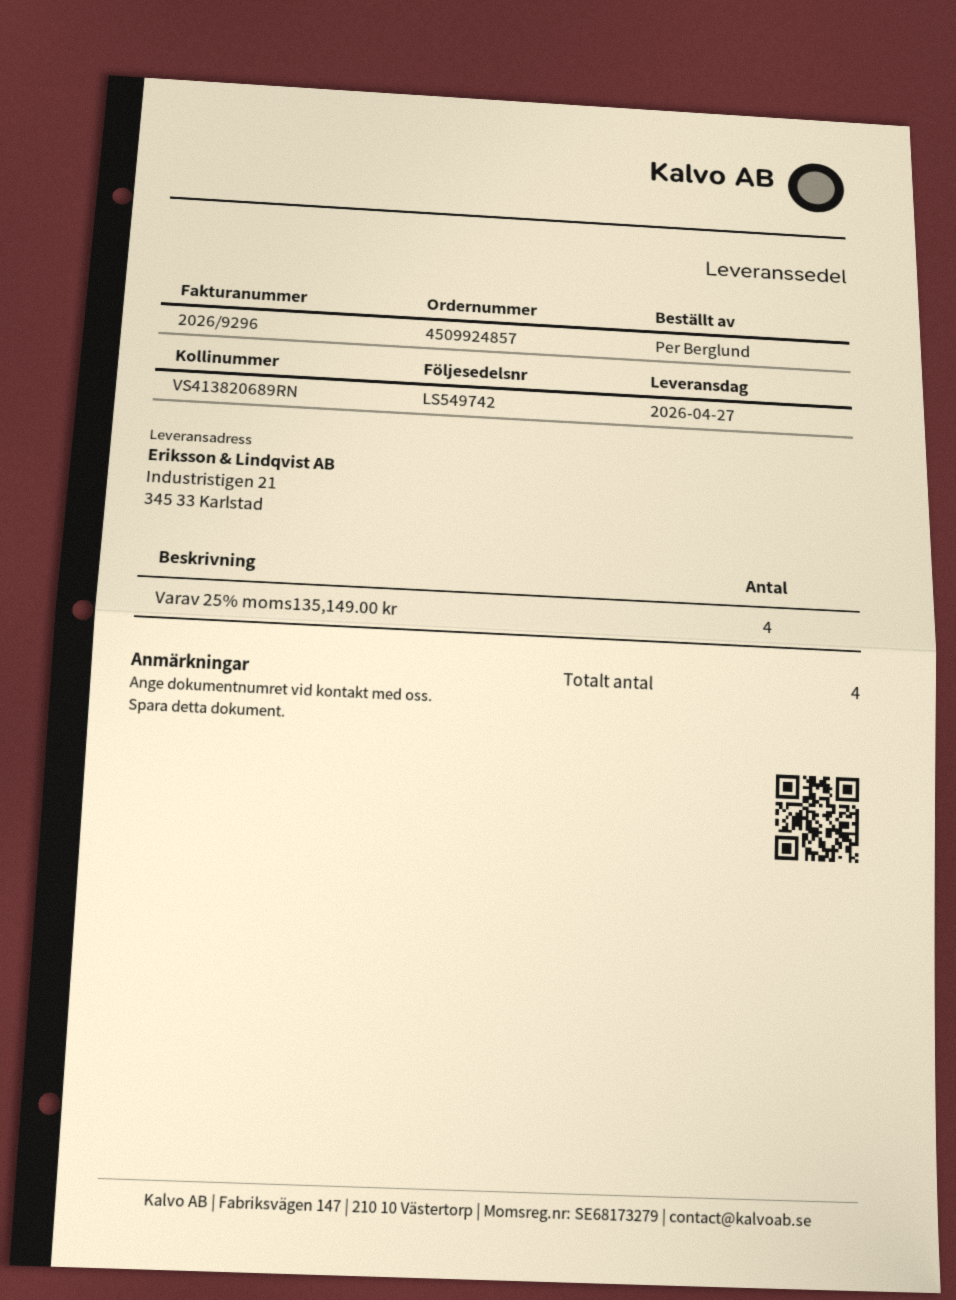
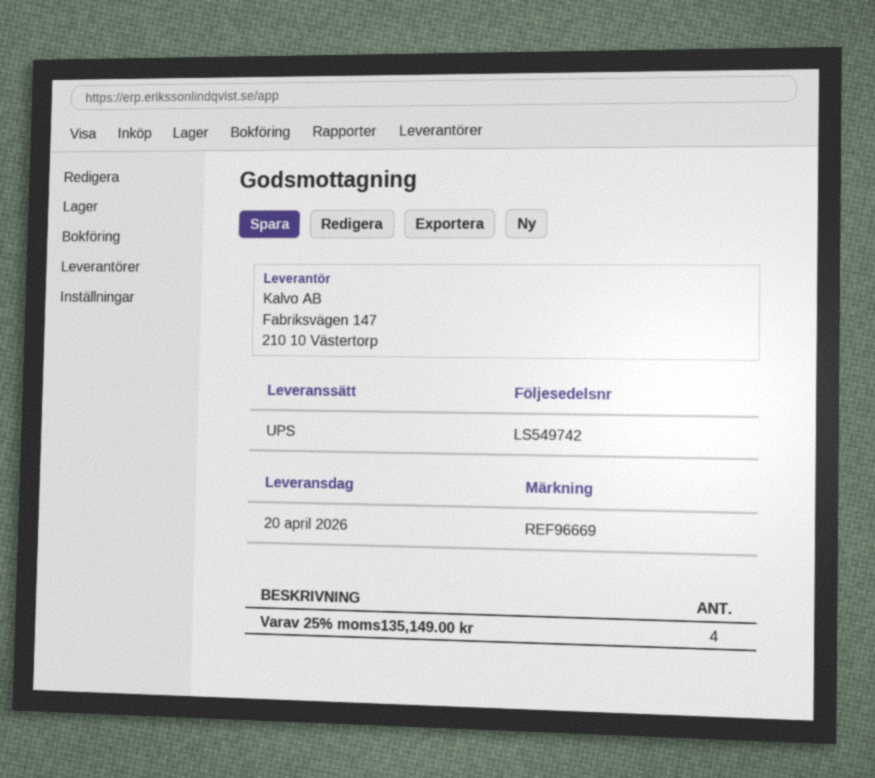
delivery date: 2026-04-27 -> 2026-04-20

